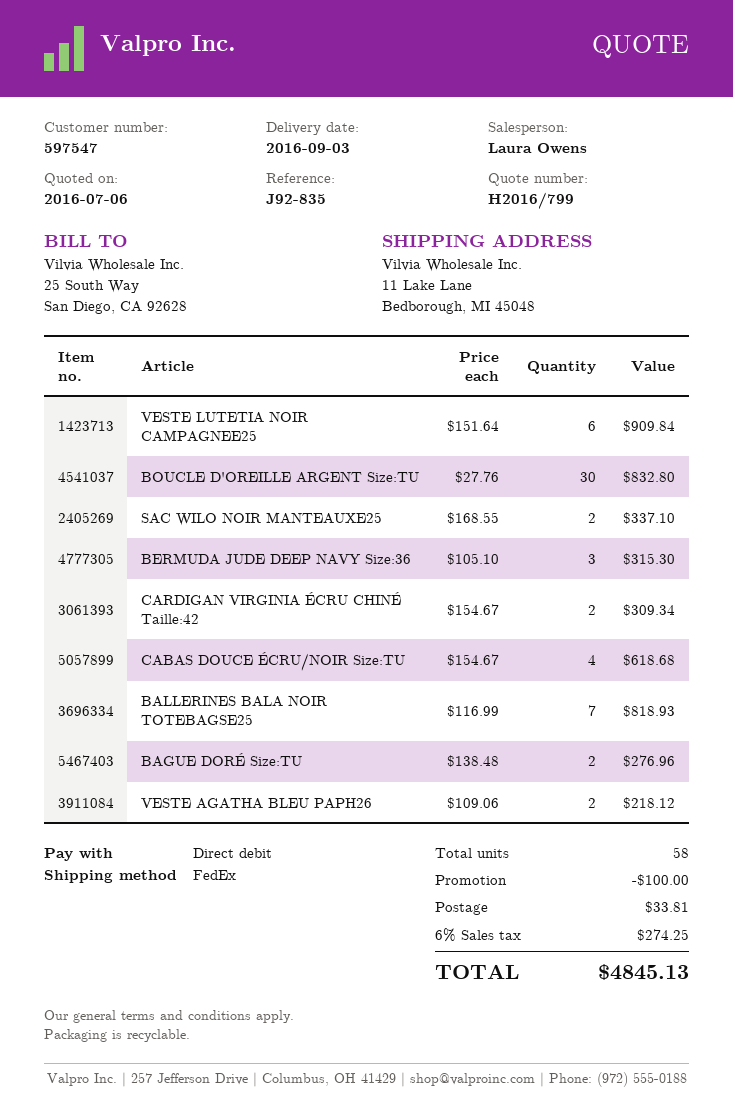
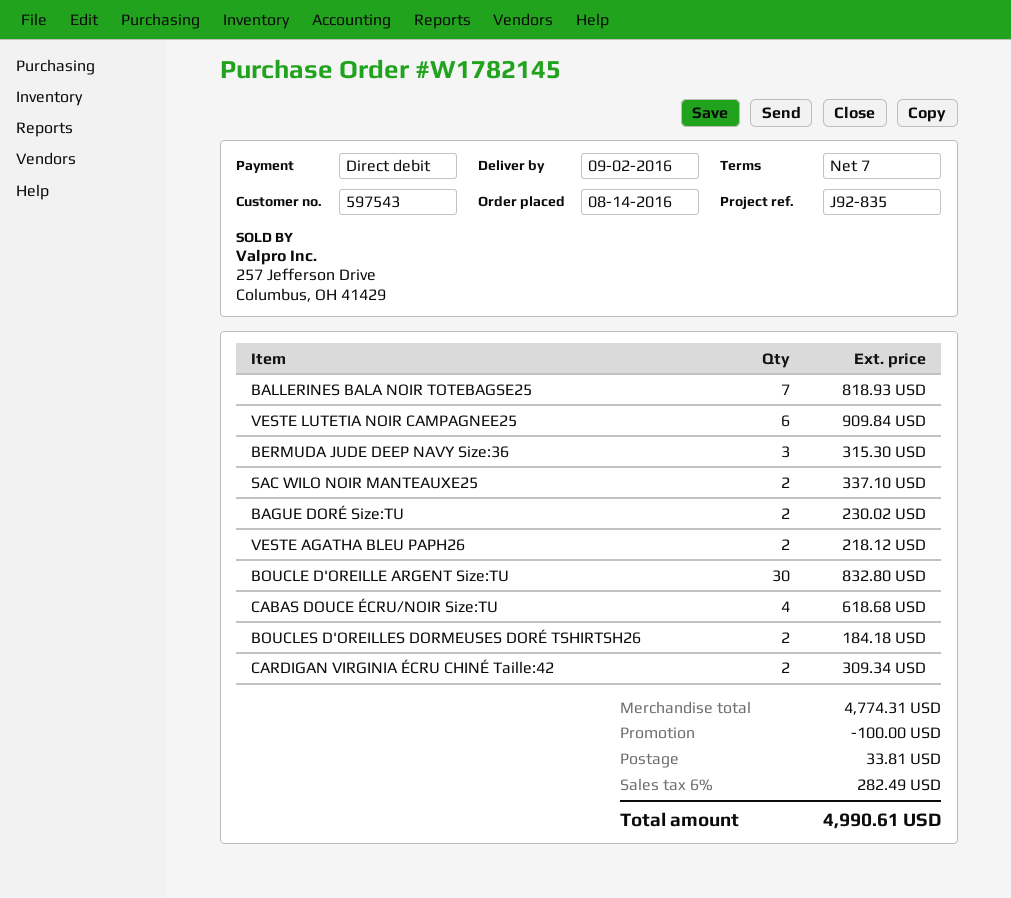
delivery date: 2016-09-03 -> 2016-09-02
customer number: 597547 -> 597543
BAGUE DORÉ Size:TU: 2 for 276.96 -> 2 for 230.02
BOUCLES D'OREILLES DORMEUSES DORÉ TSHIRTSH26: none -> 2 for 184.18
tax: 6% = 274.25 -> 6% = 282.49
total: 4845.13 -> 4990.61

